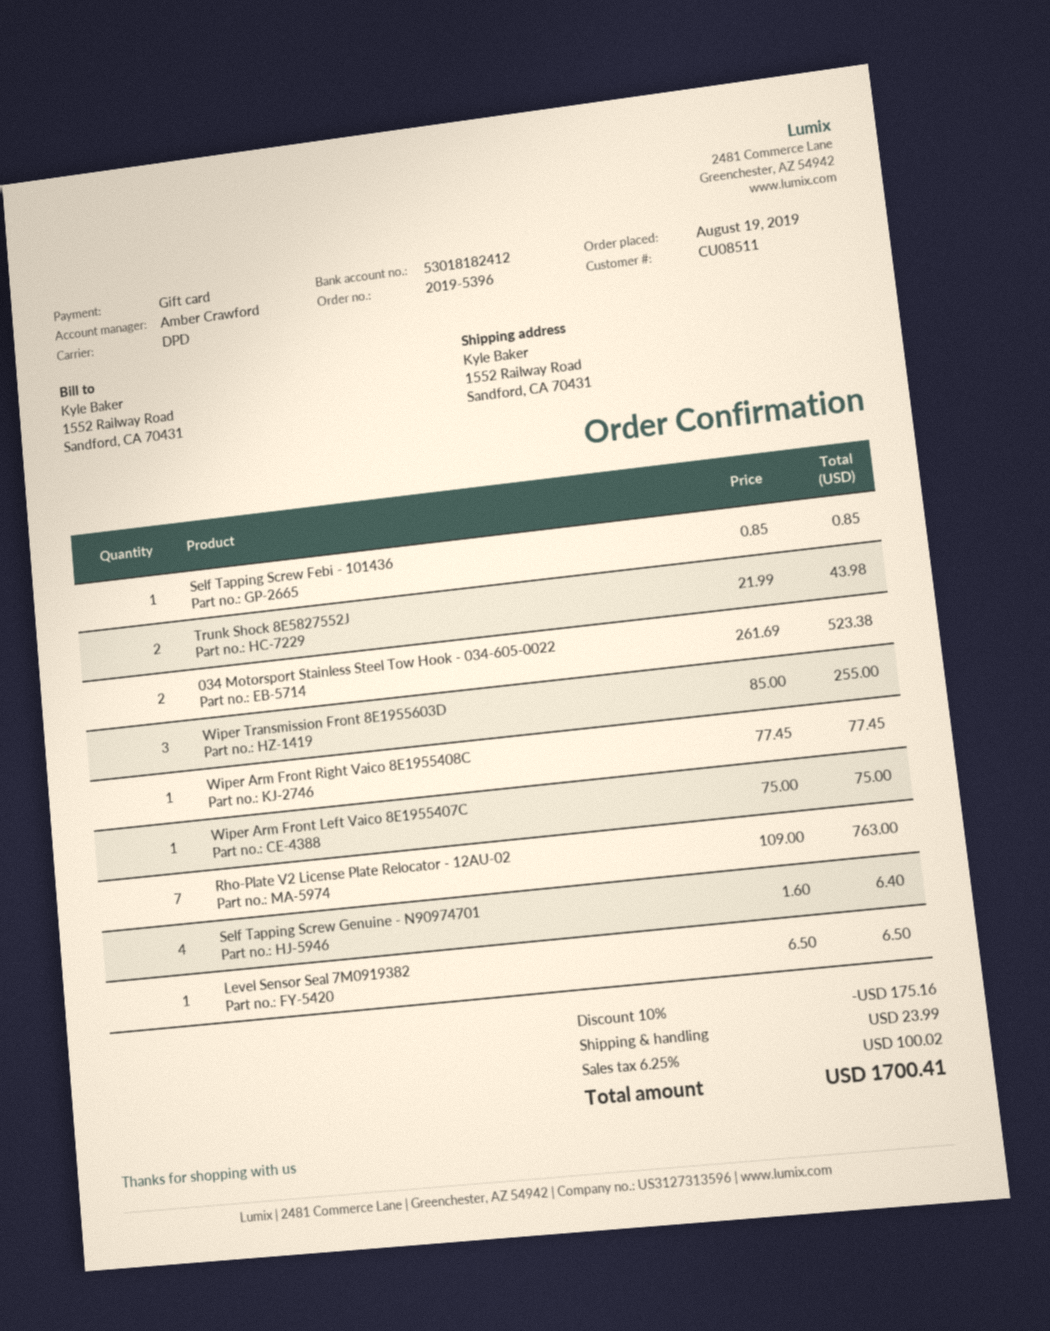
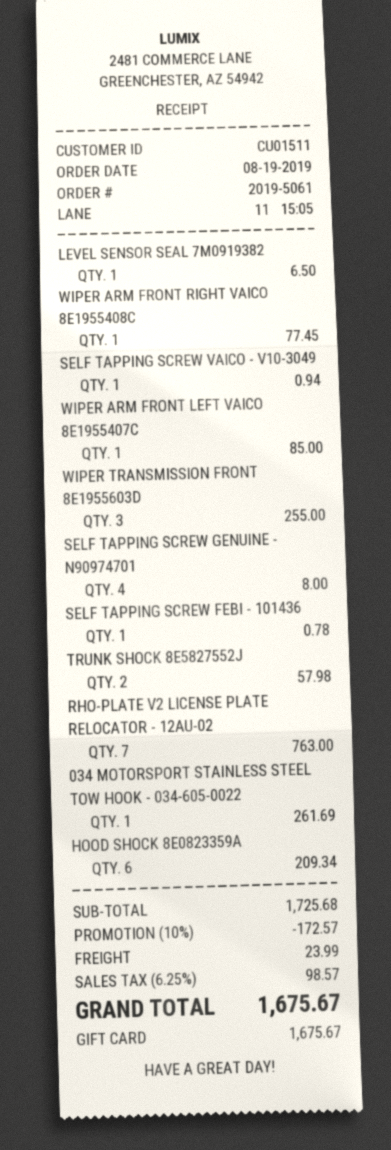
order number: 2019-5396 -> 2019-5061
customer number: CU08511 -> CU01511
Self Tapping Screw Febi - 101436: 1 for 0.85 -> 1 for 0.78
Trunk Shock 8E5827552J: 2 for 43.98 -> 2 for 57.98
034 Motorsport Stainless Steel Tow Hook - 034-605-0022: 2 for 523.38 -> 1 for 261.69
Wiper Arm Front Left Vaico 8E1955407C: 1 for 75.00 -> 1 for 85.00
Self Tapping Screw Genuine - N90974701: 4 for 6.40 -> 4 for 8.00
SELF TAPPING SCREW VAICO - V10-3049: none -> 1 for 0.94
HOOD SHOCK 8E0823359A: none -> 6 for 209.34
discount: 10% = 175.16 -> 10% = 172.57
tax: 6.25% = 100.02 -> 6.25% = 98.57
total: 1700.41 -> 1675.67

